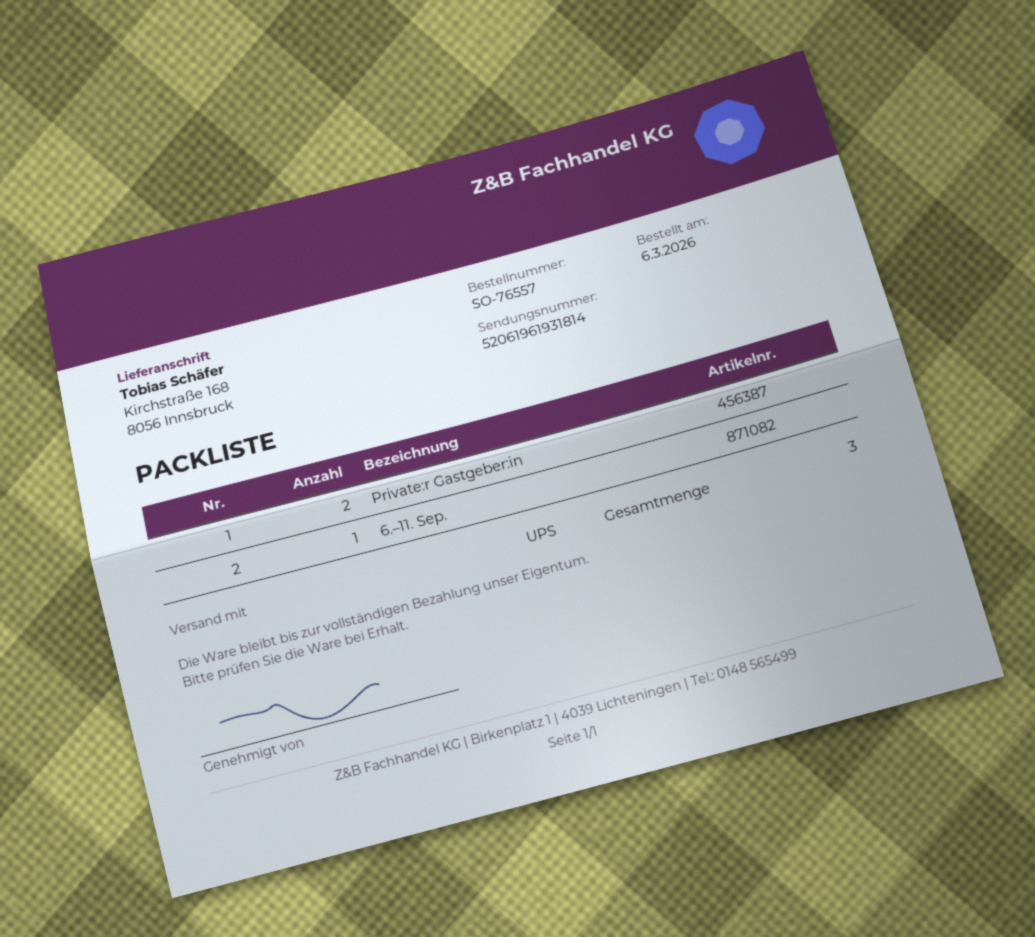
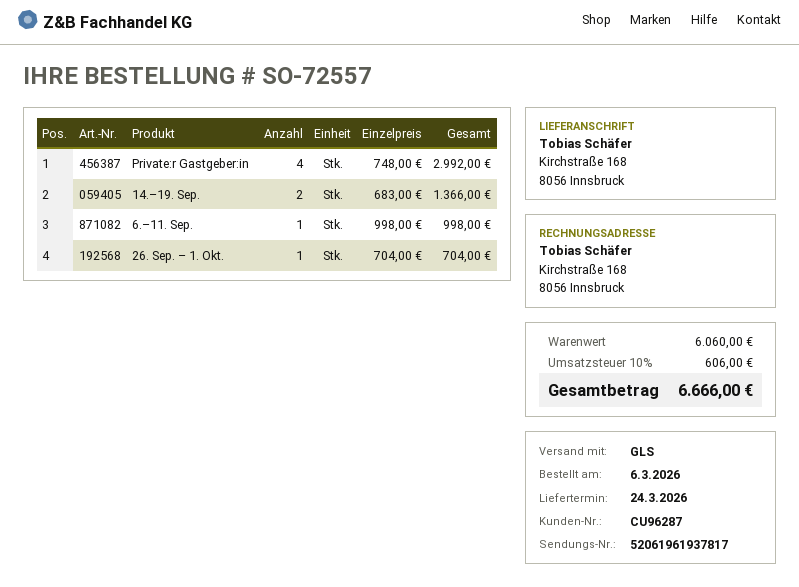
order number: SO-76557 -> SO-72557
shipping method: UPS -> GLS
tracking number: 52061961931814 -> 52061961937817
Private:r Gastgeber:in: 2 -> 4
14.–19. Sep.: none -> 2
26. Sep. – 1. Okt.: none -> 1

